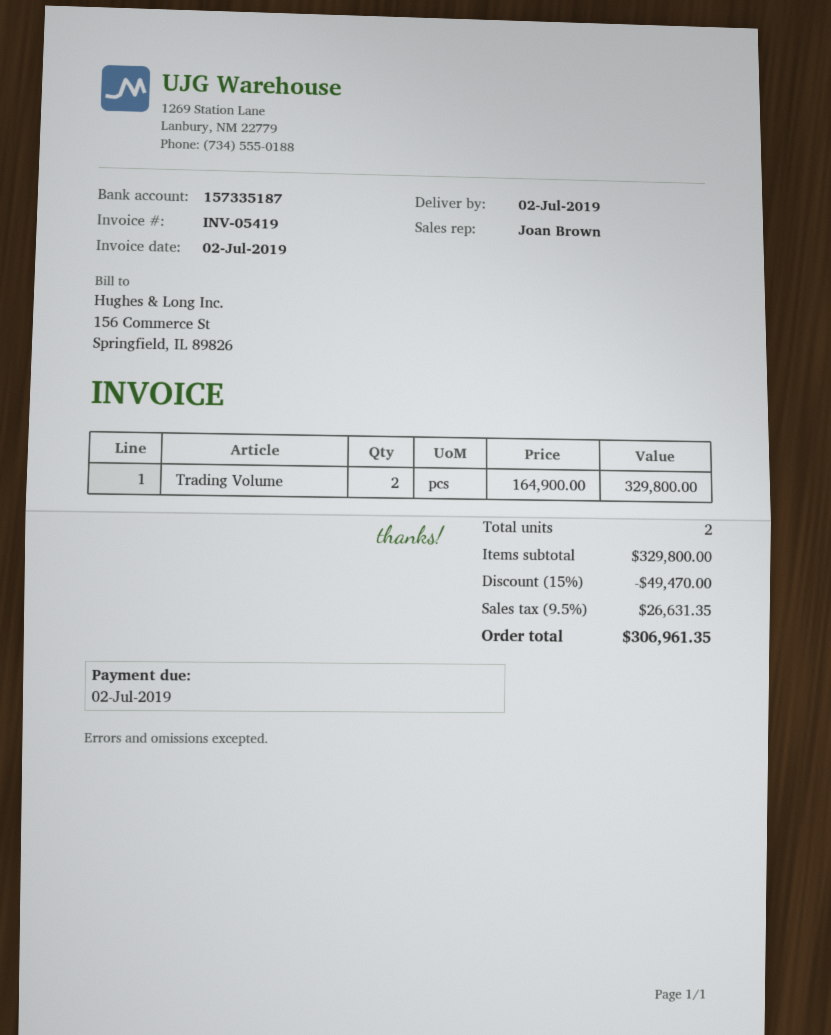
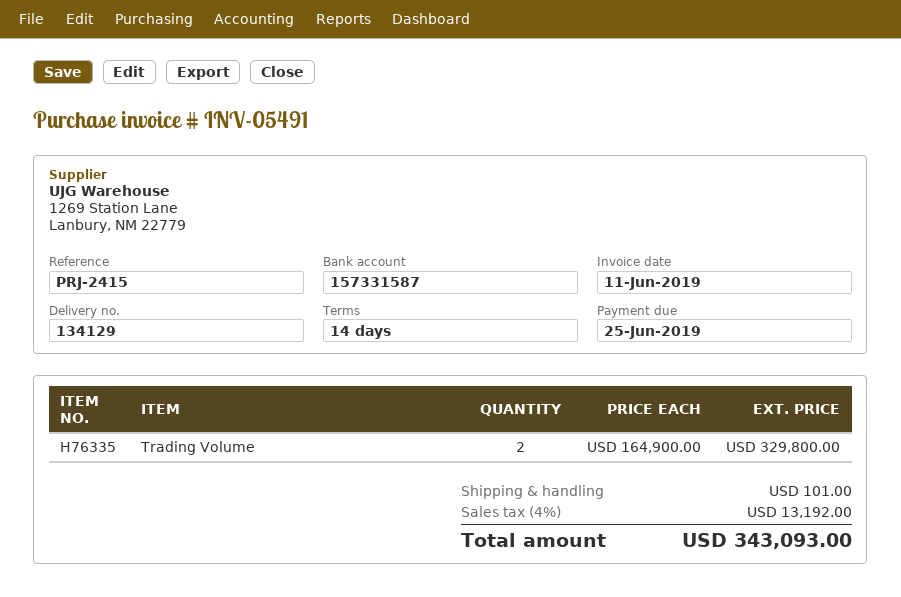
invoice number: INV-05419 -> INV-05491
invoice date: 2019-07-02 -> 2019-06-11
due date: 2019-07-02 -> 2019-06-25
bank account: 157335187 -> 157331587
discount: 15% = 49470.00 -> none
shipping: none -> 101.00
tax: 9.5% = 26631.35 -> 4% = 13192.00
total: 306961.35 -> 343093.00

